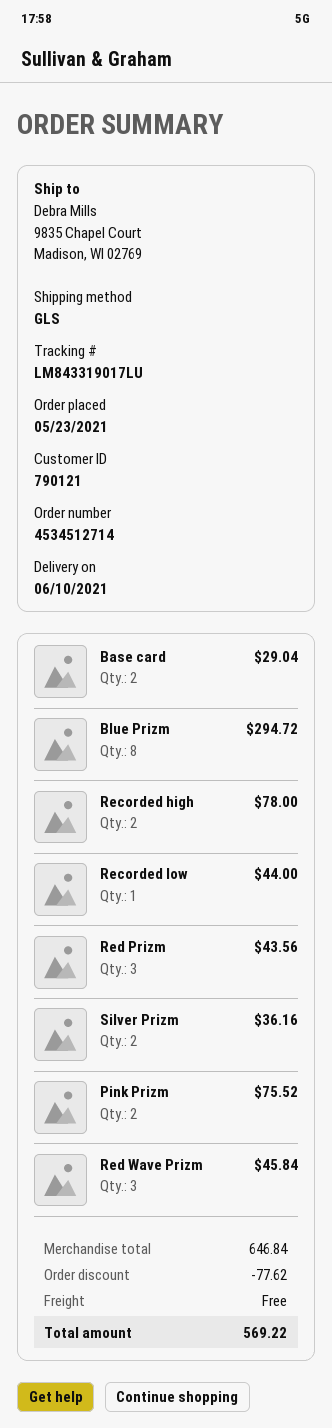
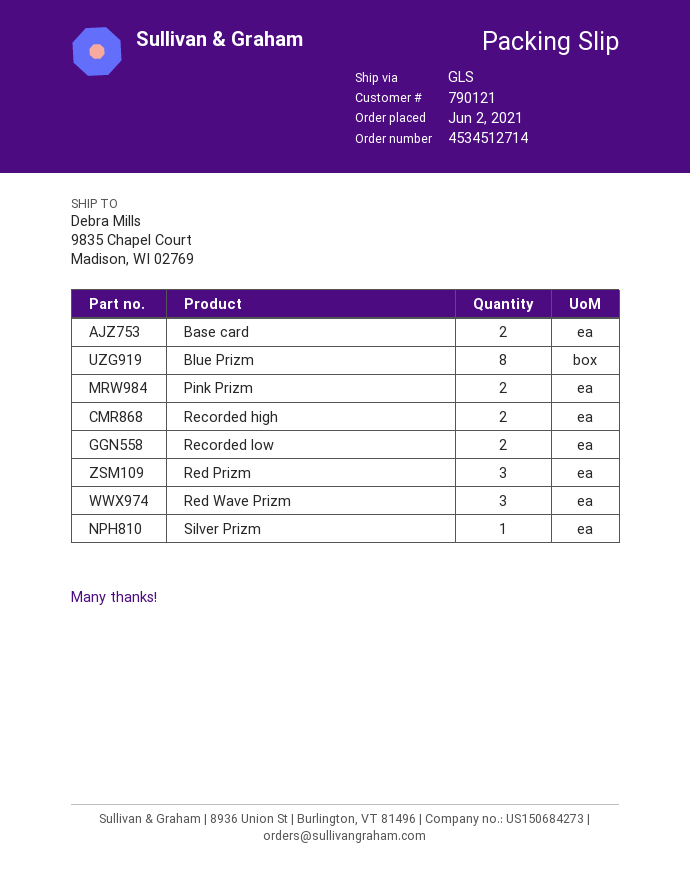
order date: 2021-05-23 -> 2021-06-02
Recorded low: 1 -> 2
Silver Prizm: 2 -> 1

